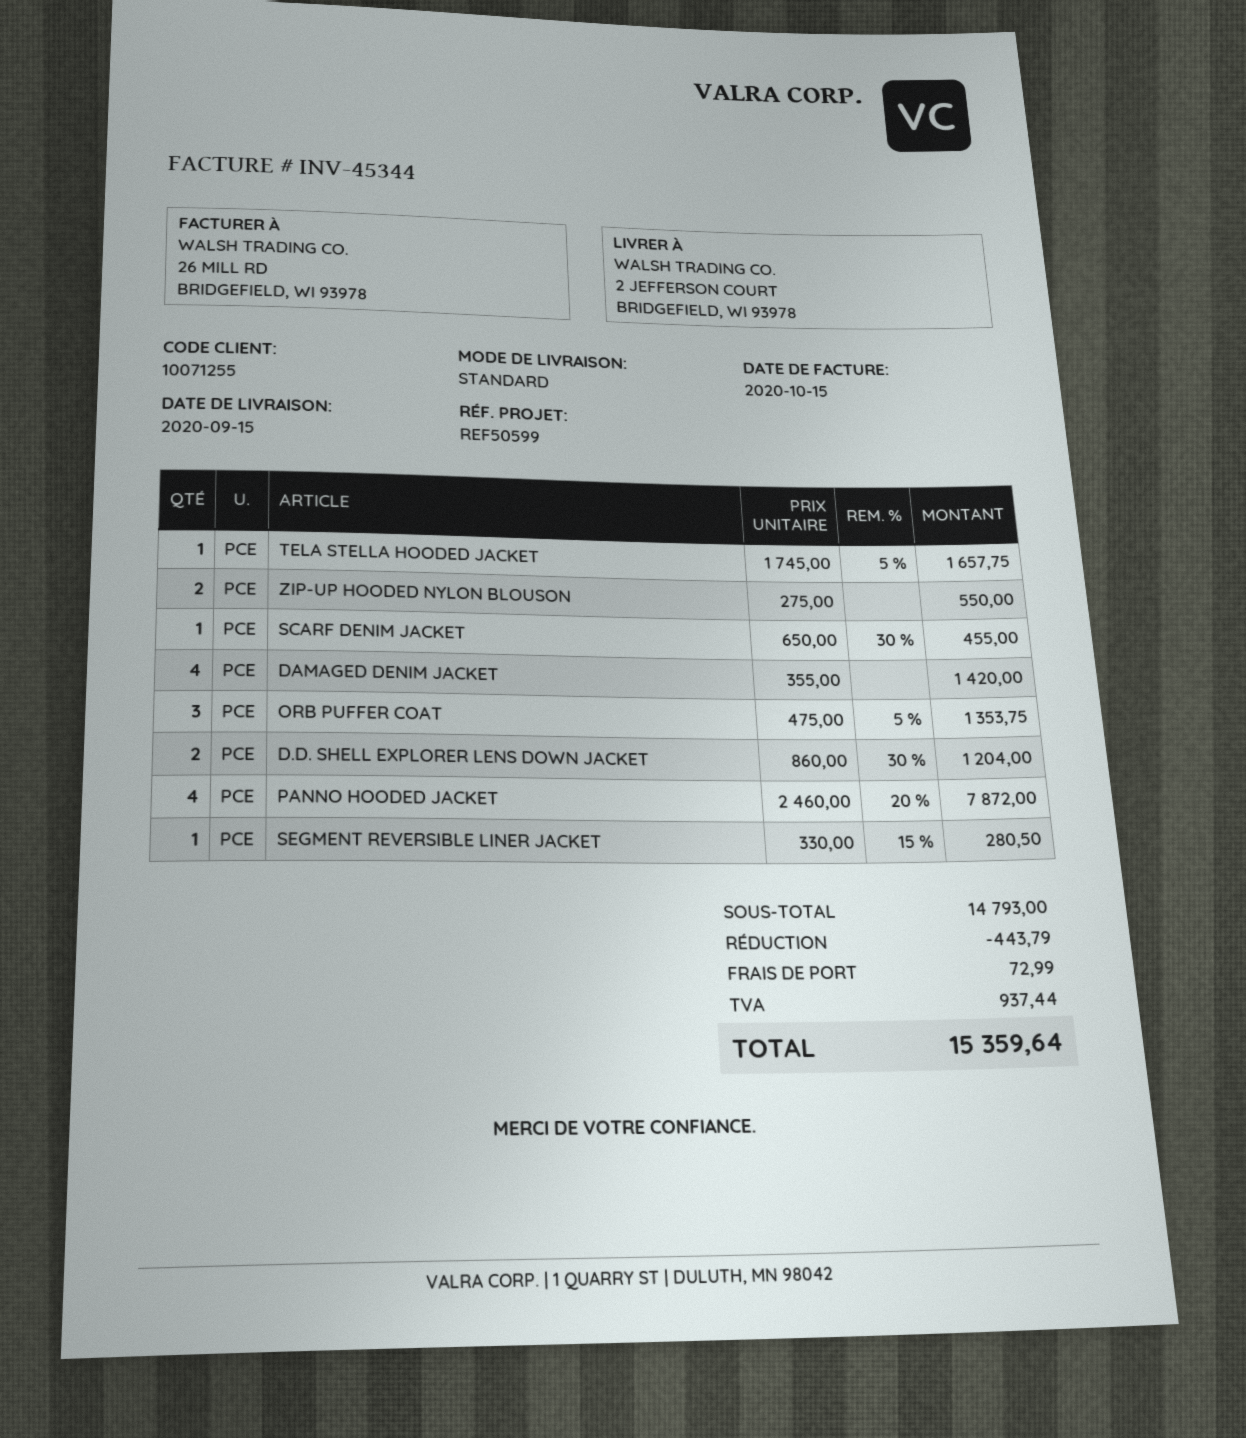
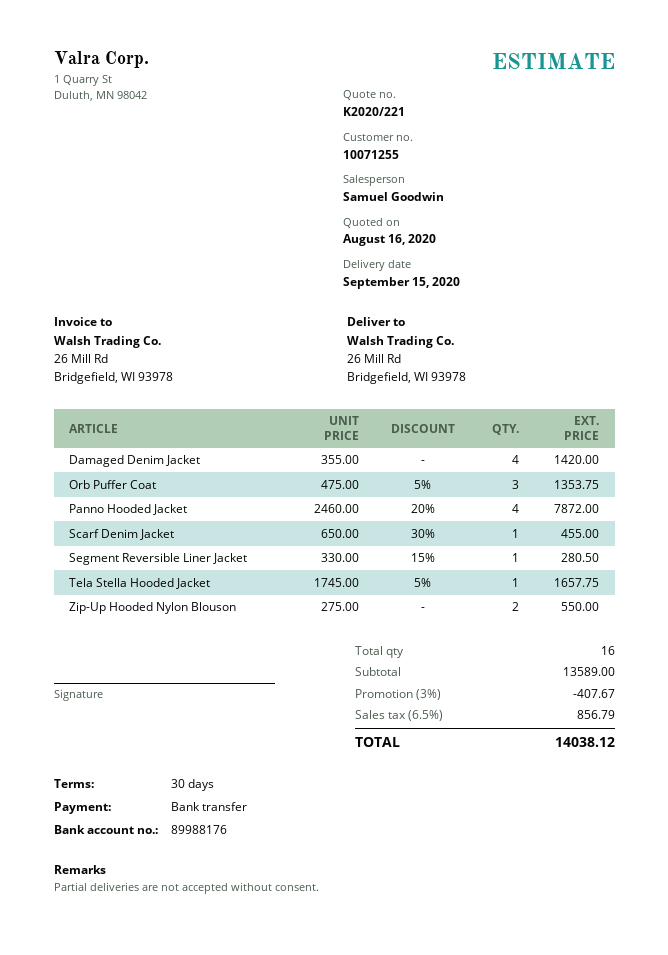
ship to: 2 JEFFERSON COURT, BRIDGEFIELD, WI 93978 -> 26 Mill Rd, Bridgefield, WI 93978
D.D. SHELL EXPLORER LENS DOWN JACKET: 2 x 860.00 - 30% = 1204.00 -> none
subtotal: 14793.00 -> 13589.00
discount: 443.79 -> 407.67
shipping: 72.99 -> none
tax: 937.44 -> 856.79
total: 15359.64 -> 14038.12

